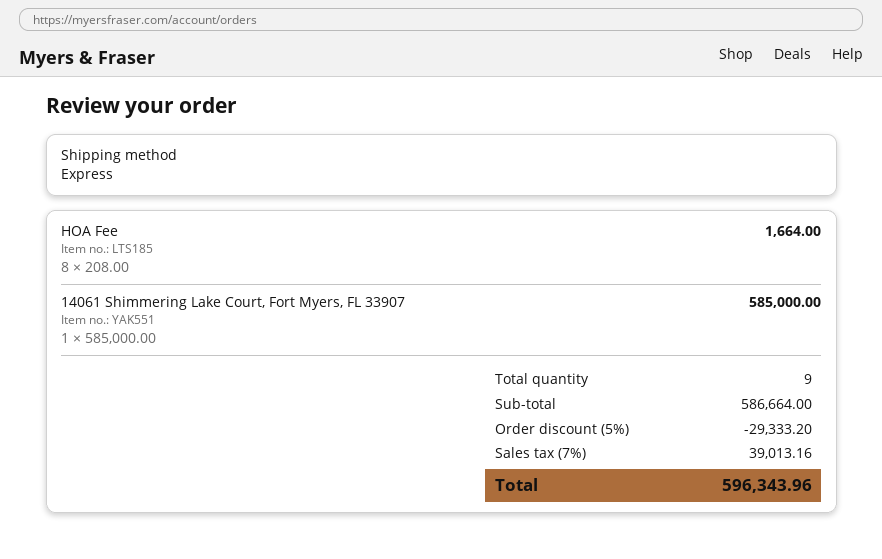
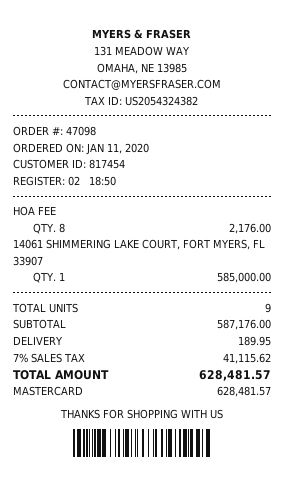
HOA Fee: 8 for 1664.00 -> 8 for 2176.00
subtotal: 586664.00 -> 587176.00
discount: 5% = 29333.20 -> none
shipping: none -> 189.95
tax: 7% = 39013.16 -> 7% = 41115.62
total: 596343.96 -> 628481.57

